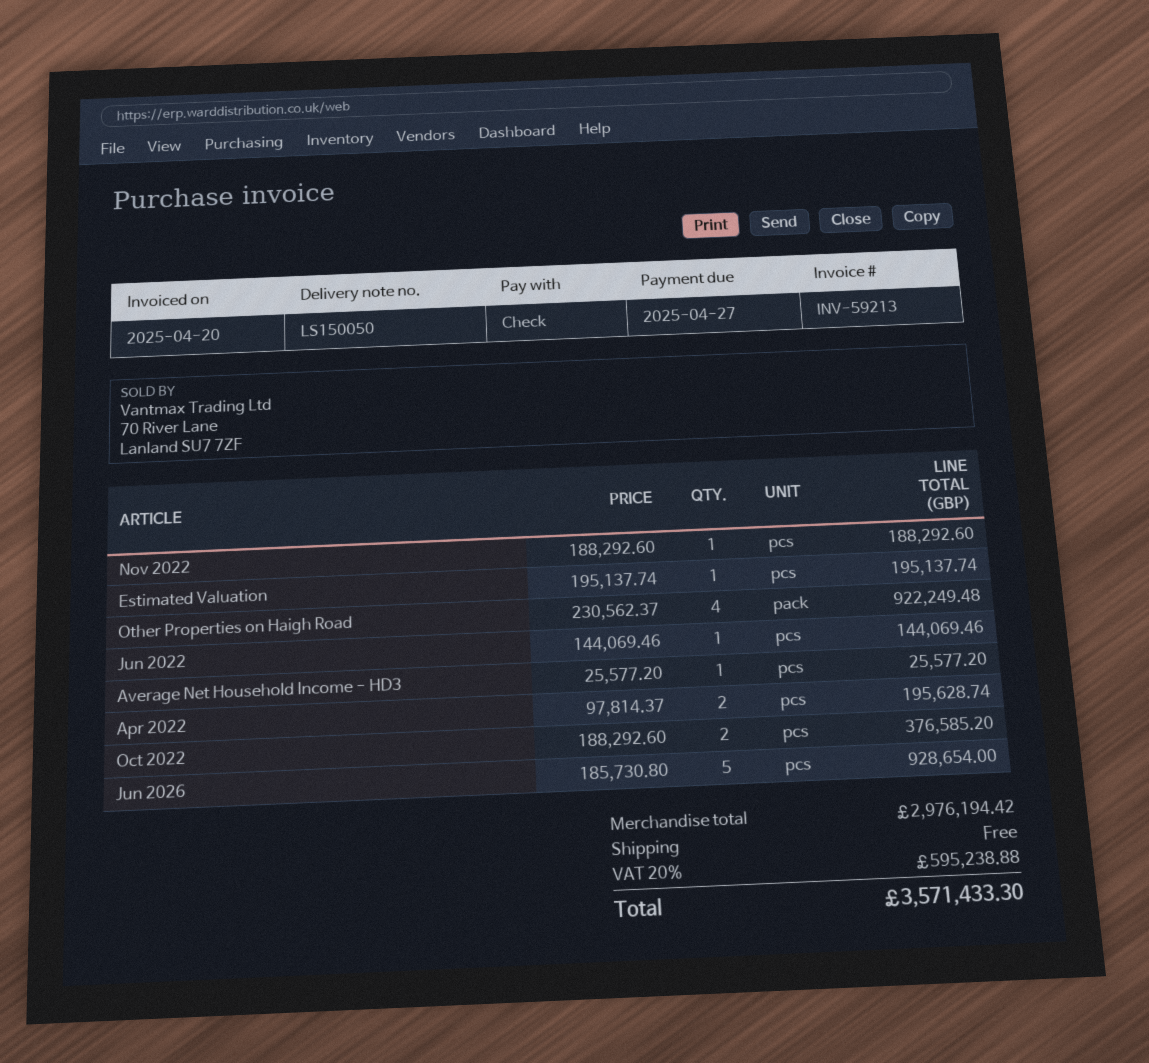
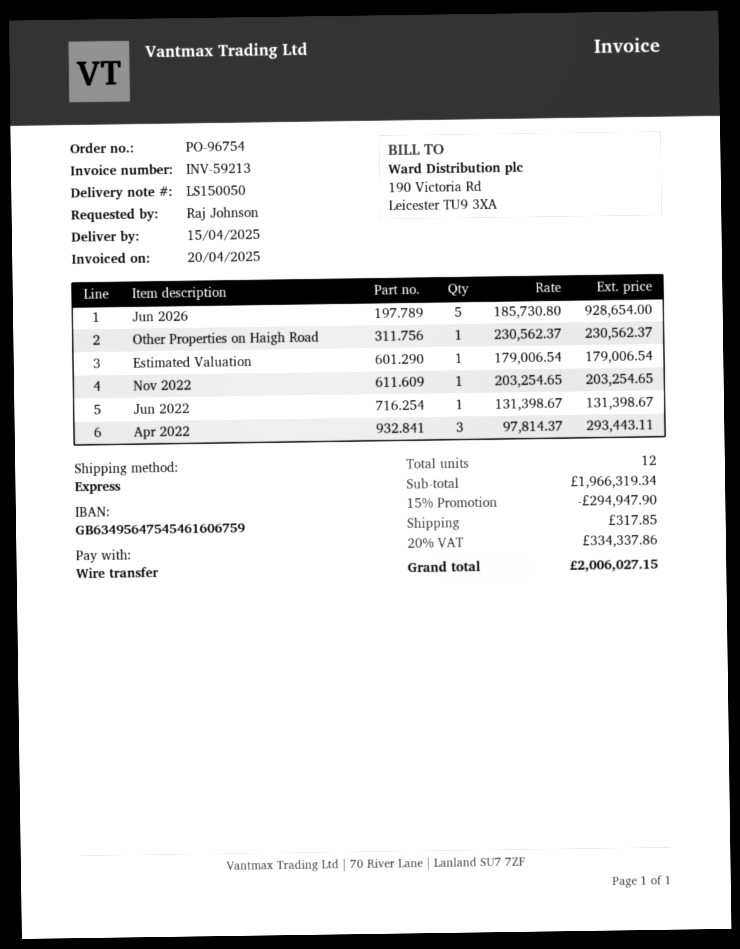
payment method: cheque -> bank transfer
Nov 2022: 1 x 188292.60 = 188292.60 -> 1 x 203254.65 = 203254.65
Estimated Valuation: 1 x 195137.74 = 195137.74 -> 1 x 179006.54 = 179006.54
Other Properties on Haigh Road: 4 x 230562.37 = 922249.48 -> 1 x 230562.37 = 230562.37
Jun 2022: 1 x 144069.46 = 144069.46 -> 1 x 131398.67 = 131398.67
Average Net Household Income - HD3: 1 x 25577.20 = 25577.20 -> none
Apr 2022: 2 x 97814.37 = 195628.74 -> 3 x 97814.37 = 293443.11
Oct 2022: 2 x 188292.60 = 376585.20 -> none
subtotal: 2976194.42 -> 1966319.34
discount: none -> 15% = 294947.90
shipping: 0.00 -> 317.85
tax: 20% = 595238.88 -> 20% = 334337.86
total: 3571433.30 -> 2006027.15

